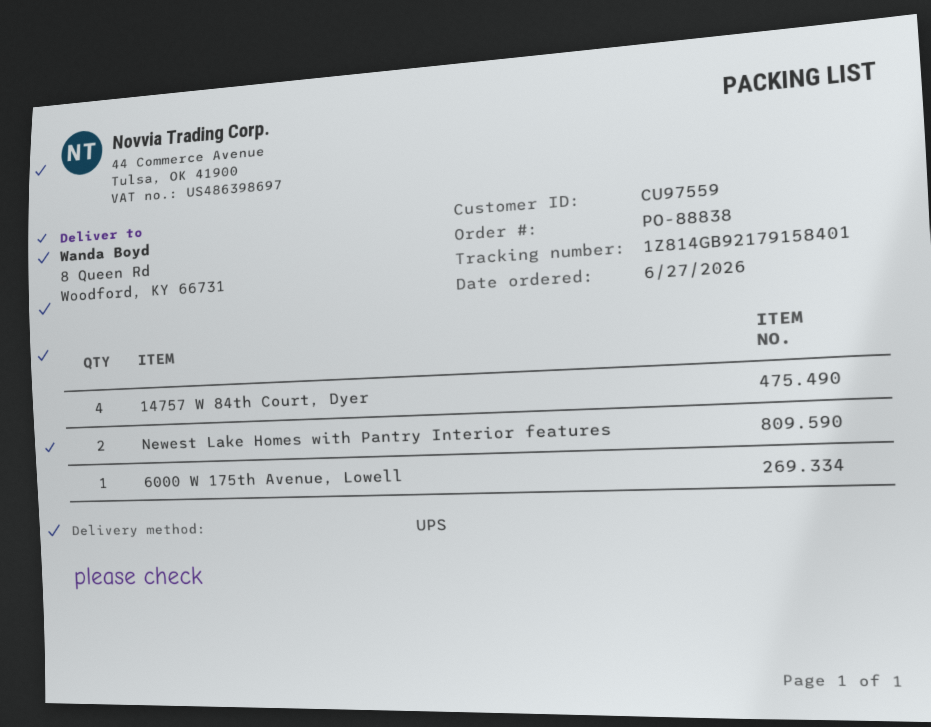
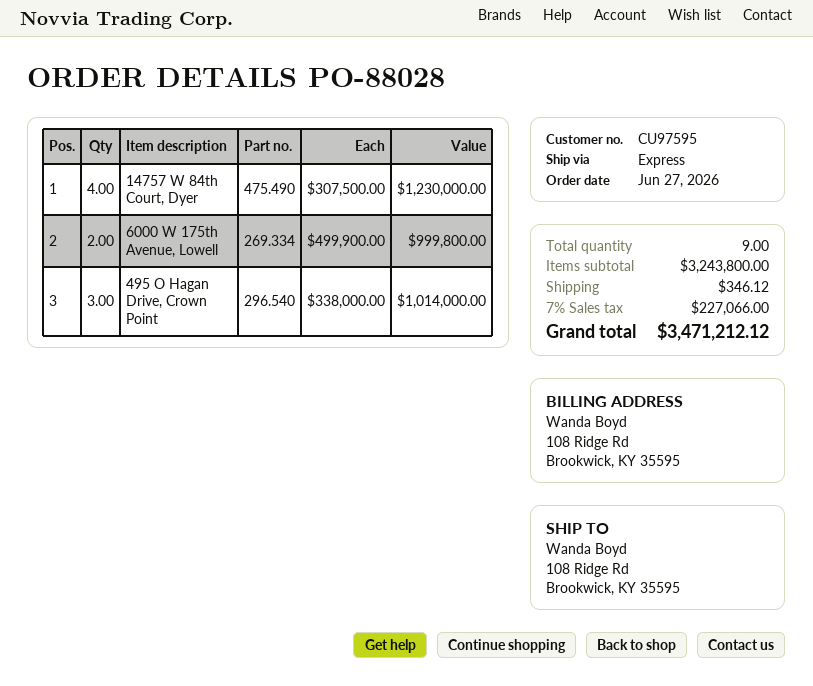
order number: PO-88838 -> PO-88028
customer number: CU97559 -> CU97595
shipping method: UPS -> express
ship to: 8 Queen Rd, Woodford, KY 66731 -> 108 Ridge Rd, Brookwick, KY 35595
Newest Lake Homes with Pantry Interior features: 2 -> none
6000 W 175th Avenue, Lowell: 1 -> 2
495 O Hagan Drive, Crown Point: none -> 3

